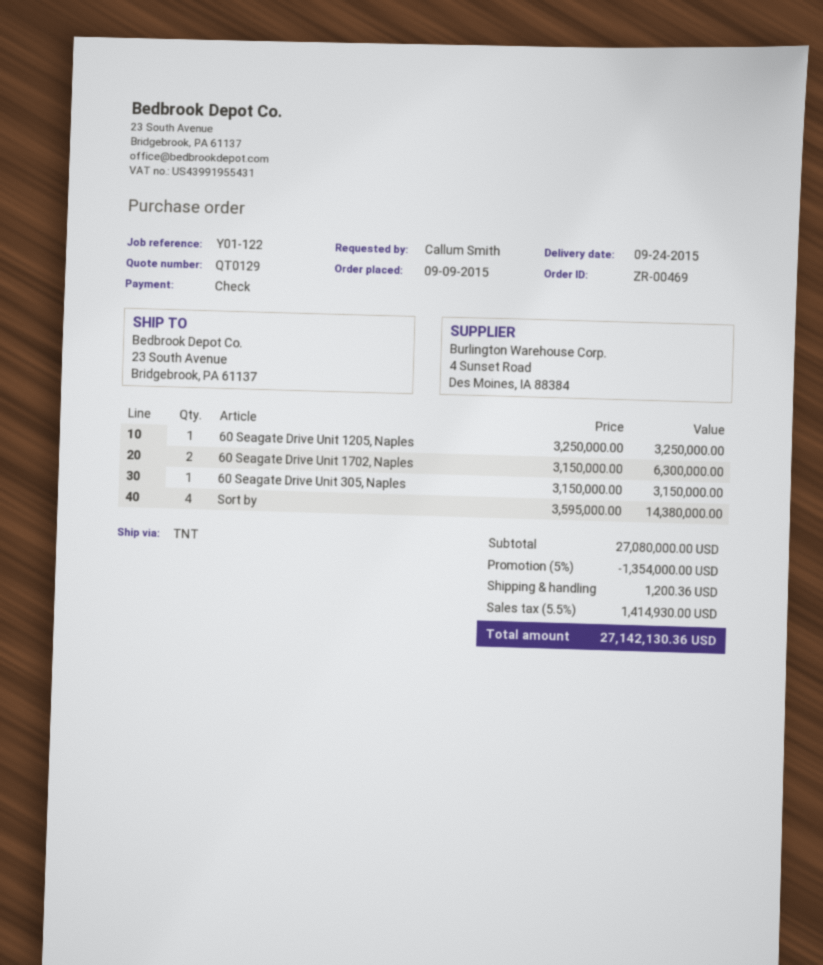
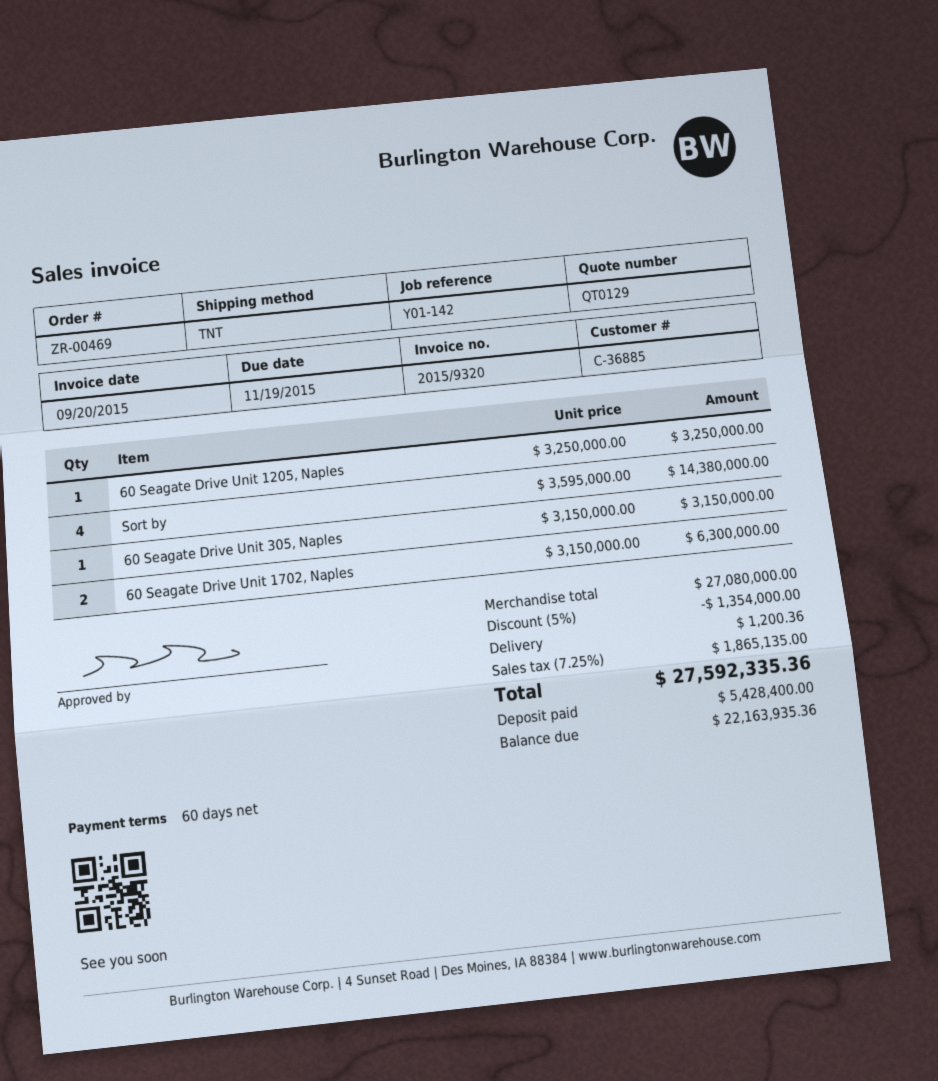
reference: Y01-122 -> Y01-142
tax: 5.5% = 1414930.00 -> 7.25% = 1865135.00
total: 27142130.36 -> 27592335.36

